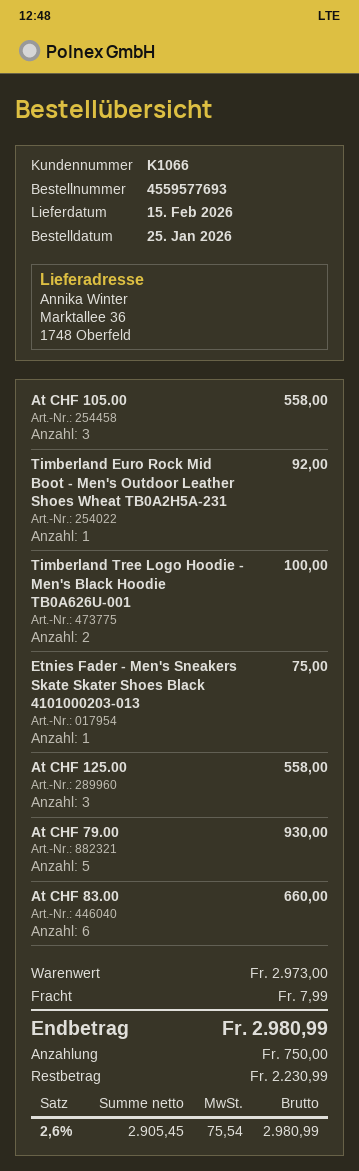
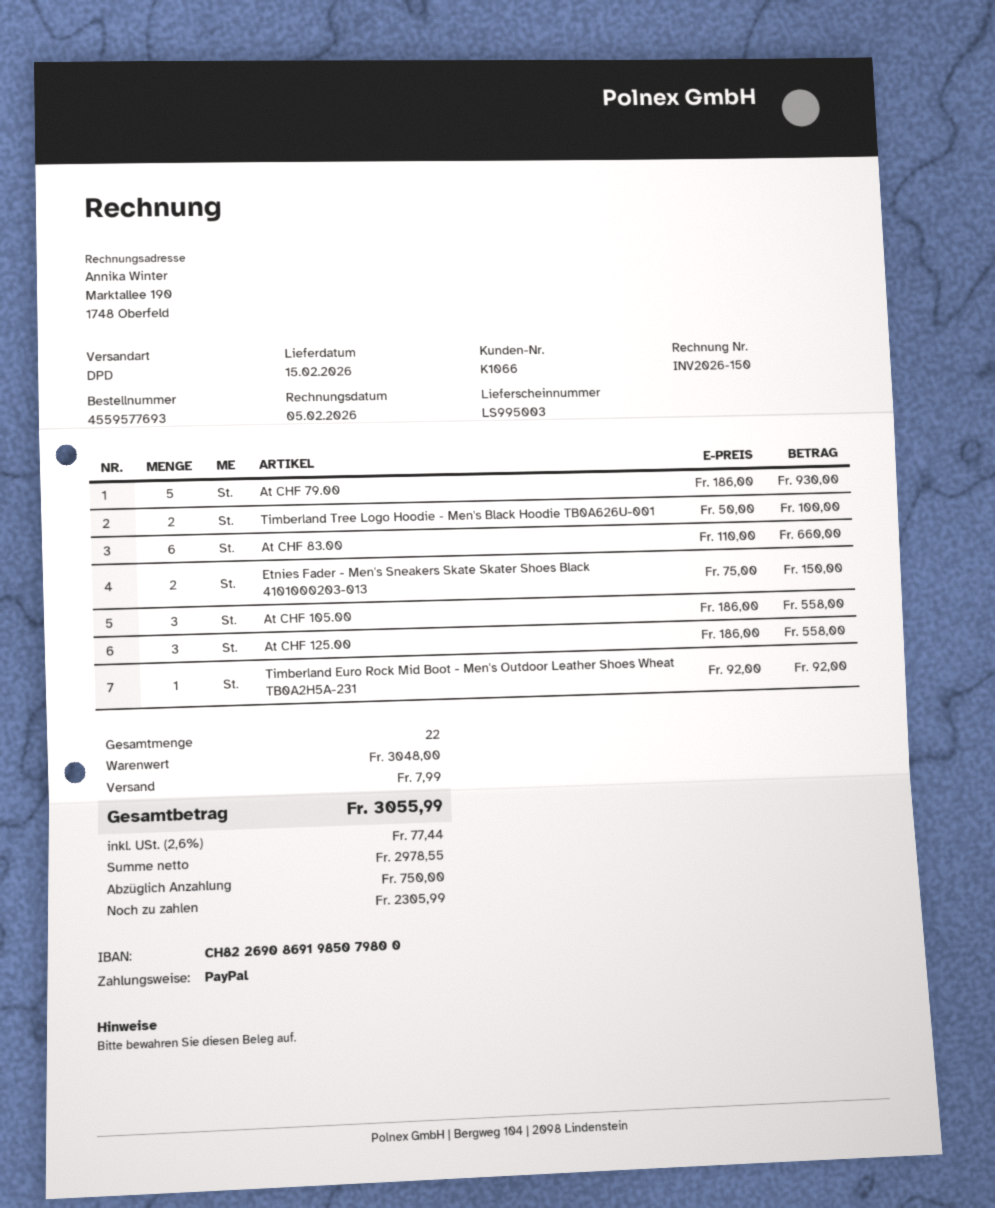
Etnies Fader - Men's Sneakers Skate Skater Shoes Black 4101000203-013: 1 for 75.00 -> 2 for 150.00
subtotal: 2973.00 -> 3048.00
net: 2905.45 -> 2978.55
tax: 2.6% = 75.54 -> 2.6% = 77.44
total: 2980.99 -> 3055.99
balance: 2230.99 -> 2305.99

